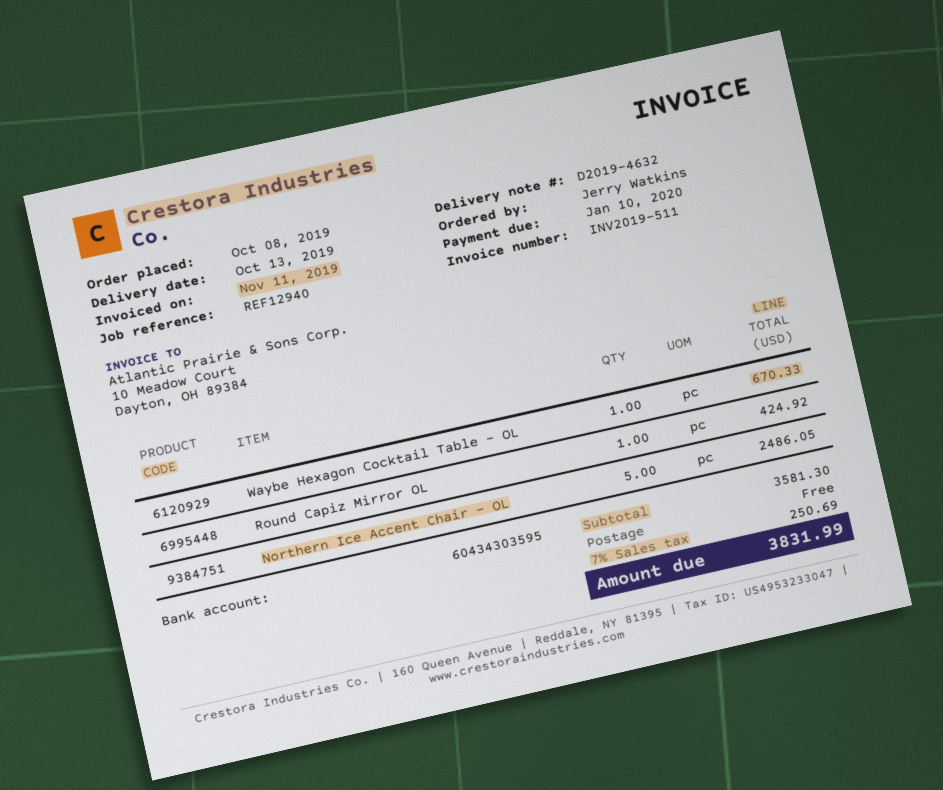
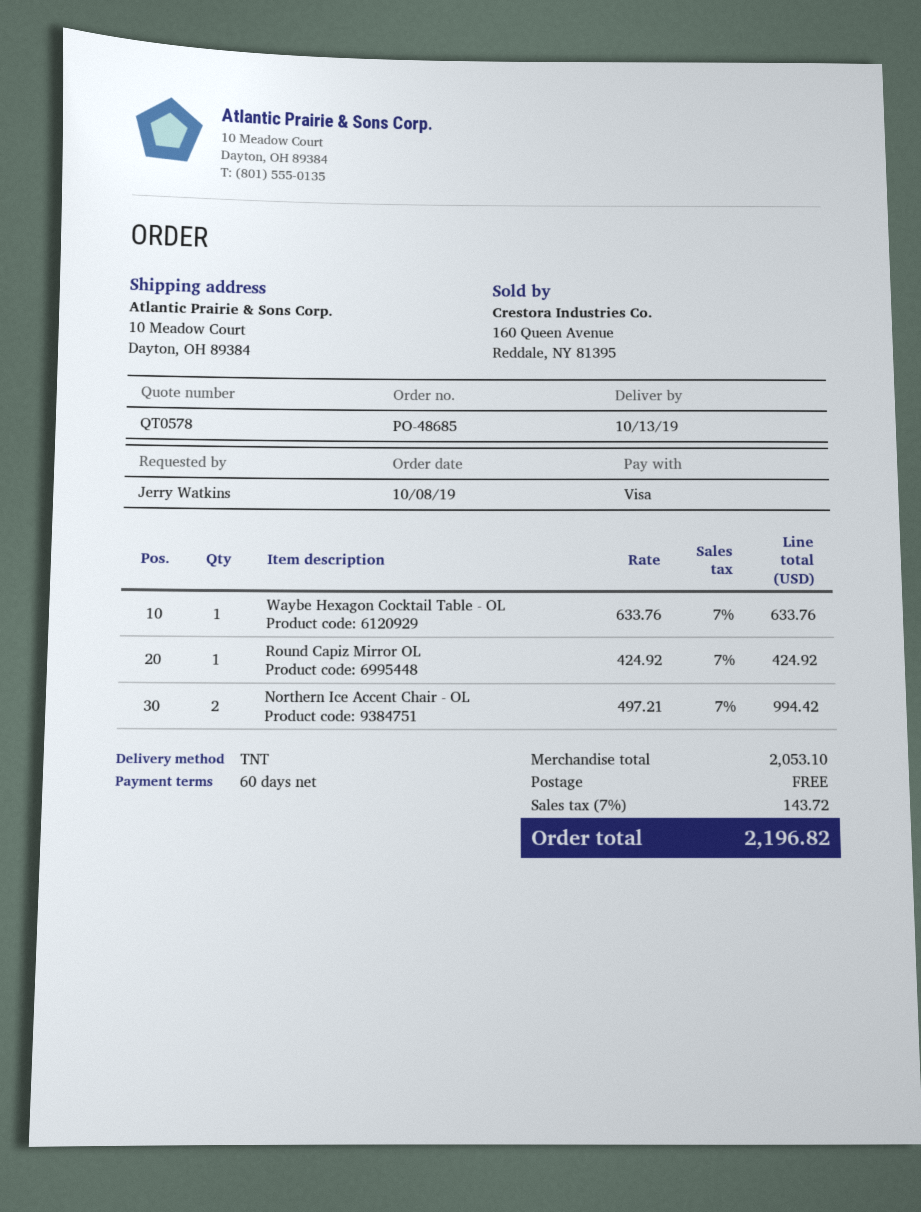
Waybe Hexagon Cocktail Table - OL: 1 for 670.33 -> 1 for 633.76
Northern Ice Accent Chair - OL: 5 for 2486.05 -> 2 for 994.42
subtotal: 3581.30 -> 2053.10
tax: 7% = 250.69 -> 7% = 143.72
total: 3831.99 -> 2196.82

